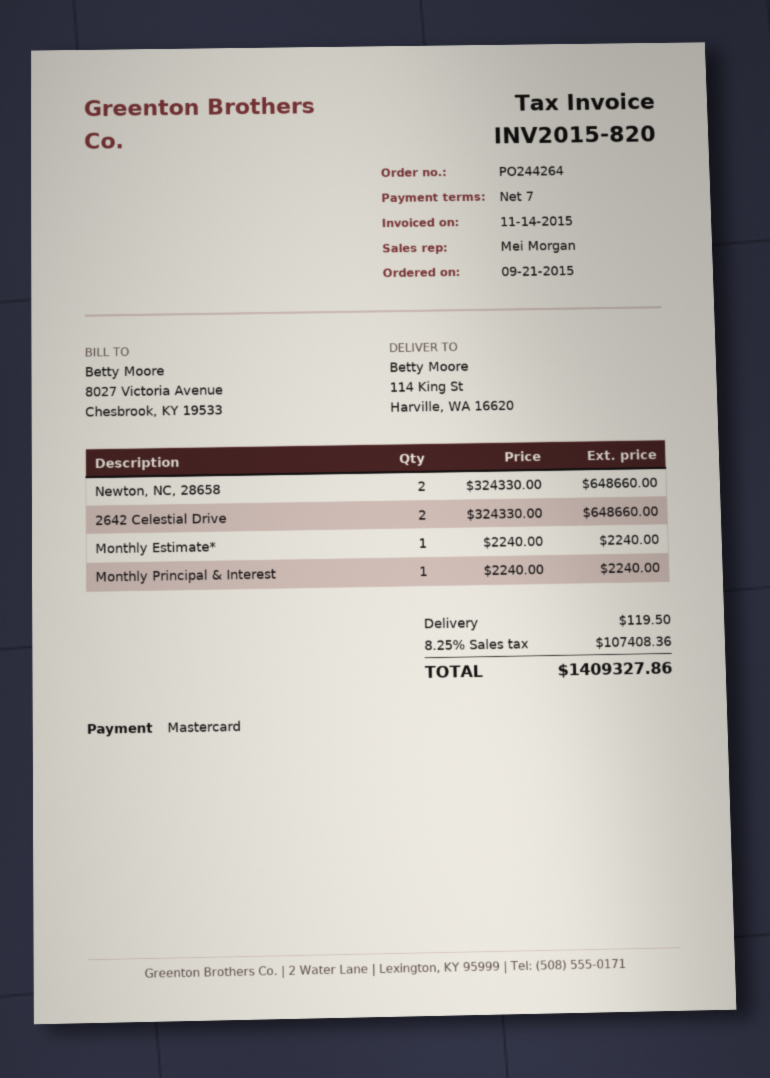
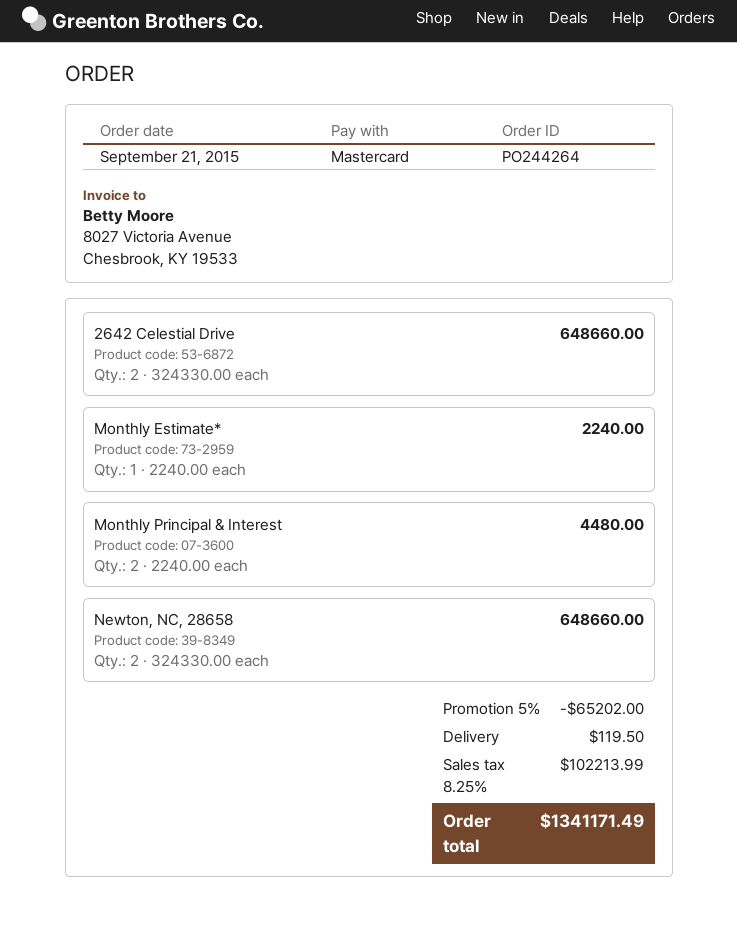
Monthly Principal & Interest: 1 x 2240.00 = 2240.00 -> 2 x 2240.00 = 4480.00
discount: none -> 5% = 65202.00
tax: 8.25% = 107408.36 -> 8.25% = 102213.99
total: 1409327.86 -> 1341171.49

